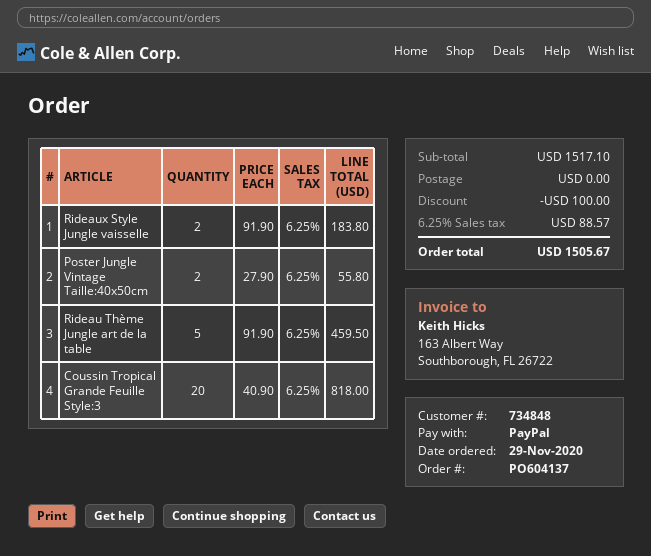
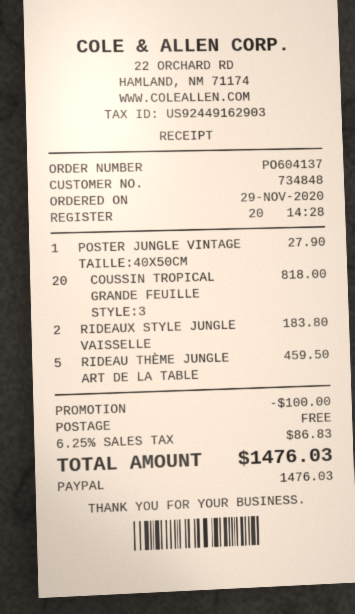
Poster Jungle Vintage Taille:40x50cm: 2 for 55.80 -> 1 for 27.90
tax: 6.25% = 88.57 -> 6.25% = 86.83
total: 1505.67 -> 1476.03

